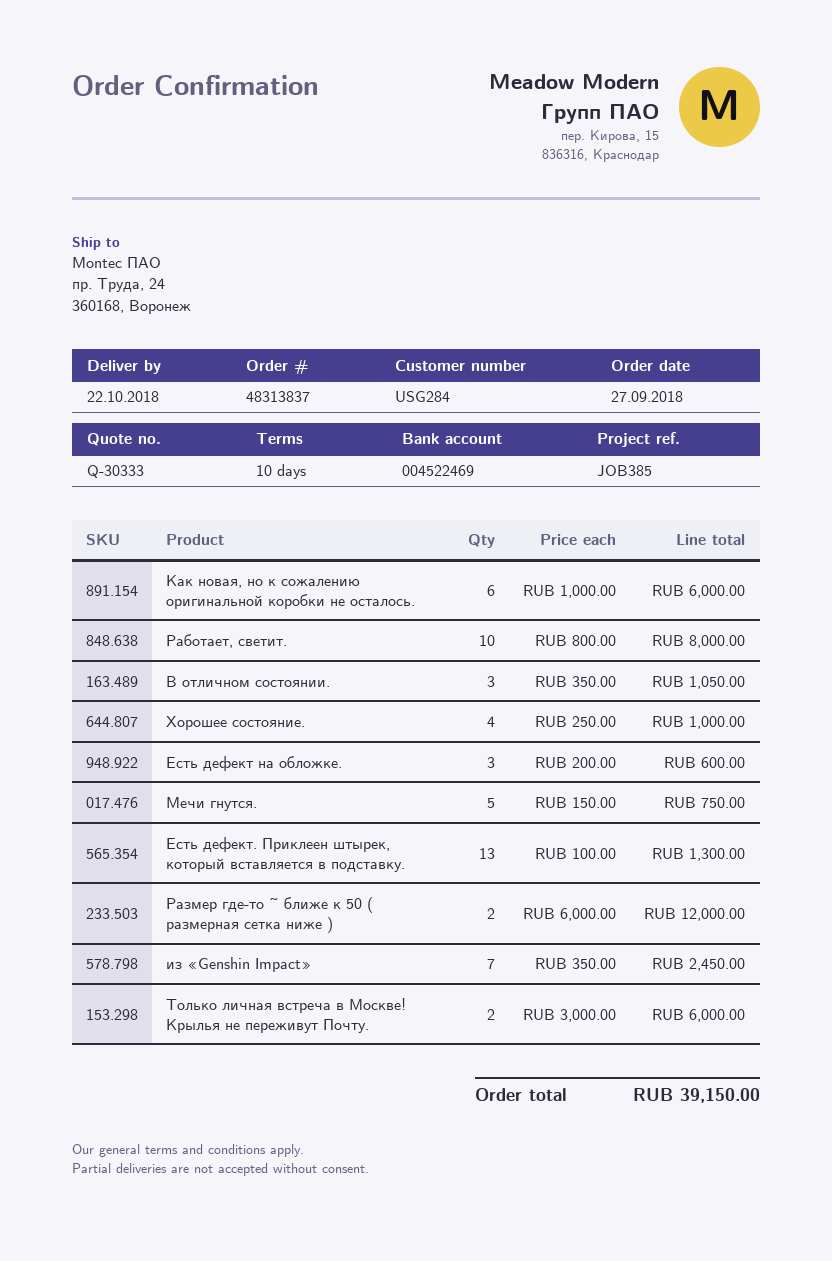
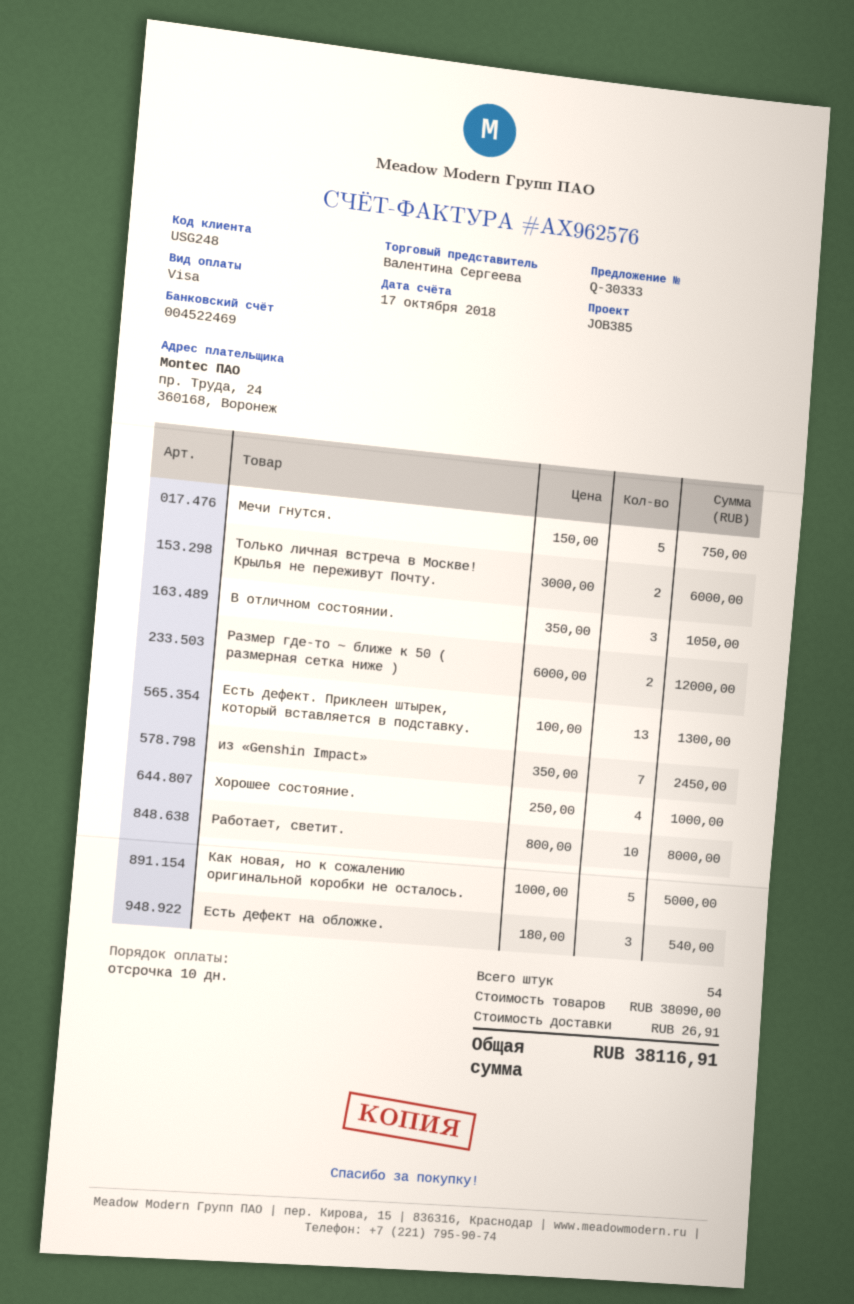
customer number: USG284 -> USG248
Как новая, но к сожалению оригинальной коробки не осталось.: 6 x 1000.00 = 6000.00 -> 5 x 1000.00 = 5000.00
Есть дефект на обложке.: 3 x 200.00 = 600.00 -> 3 x 180.00 = 540.00
shipping: none -> 26.91
total: 39150.00 -> 38116.91

